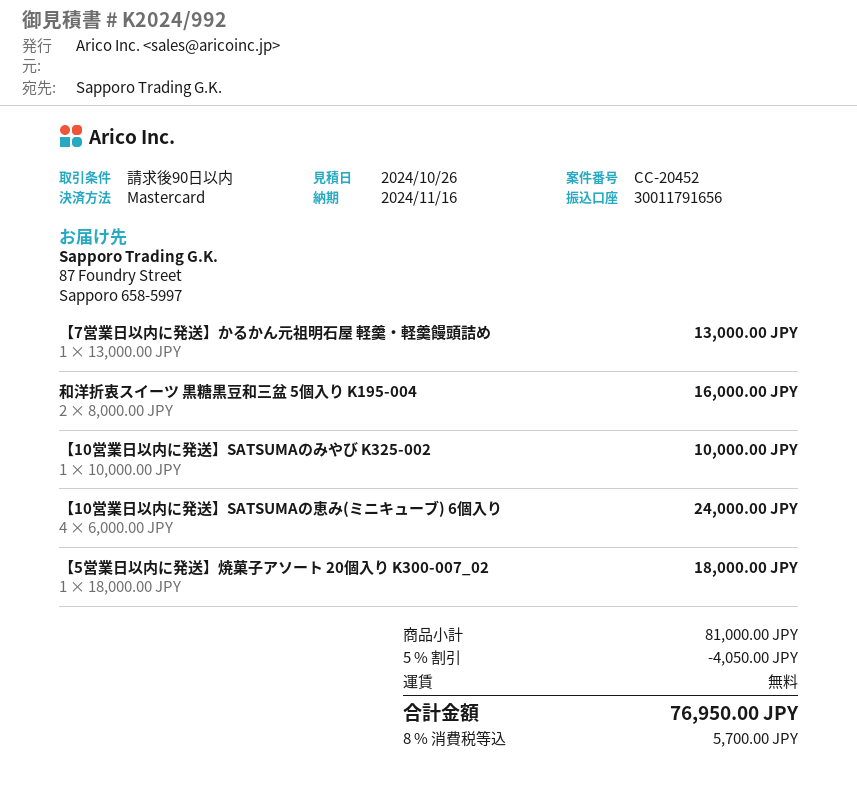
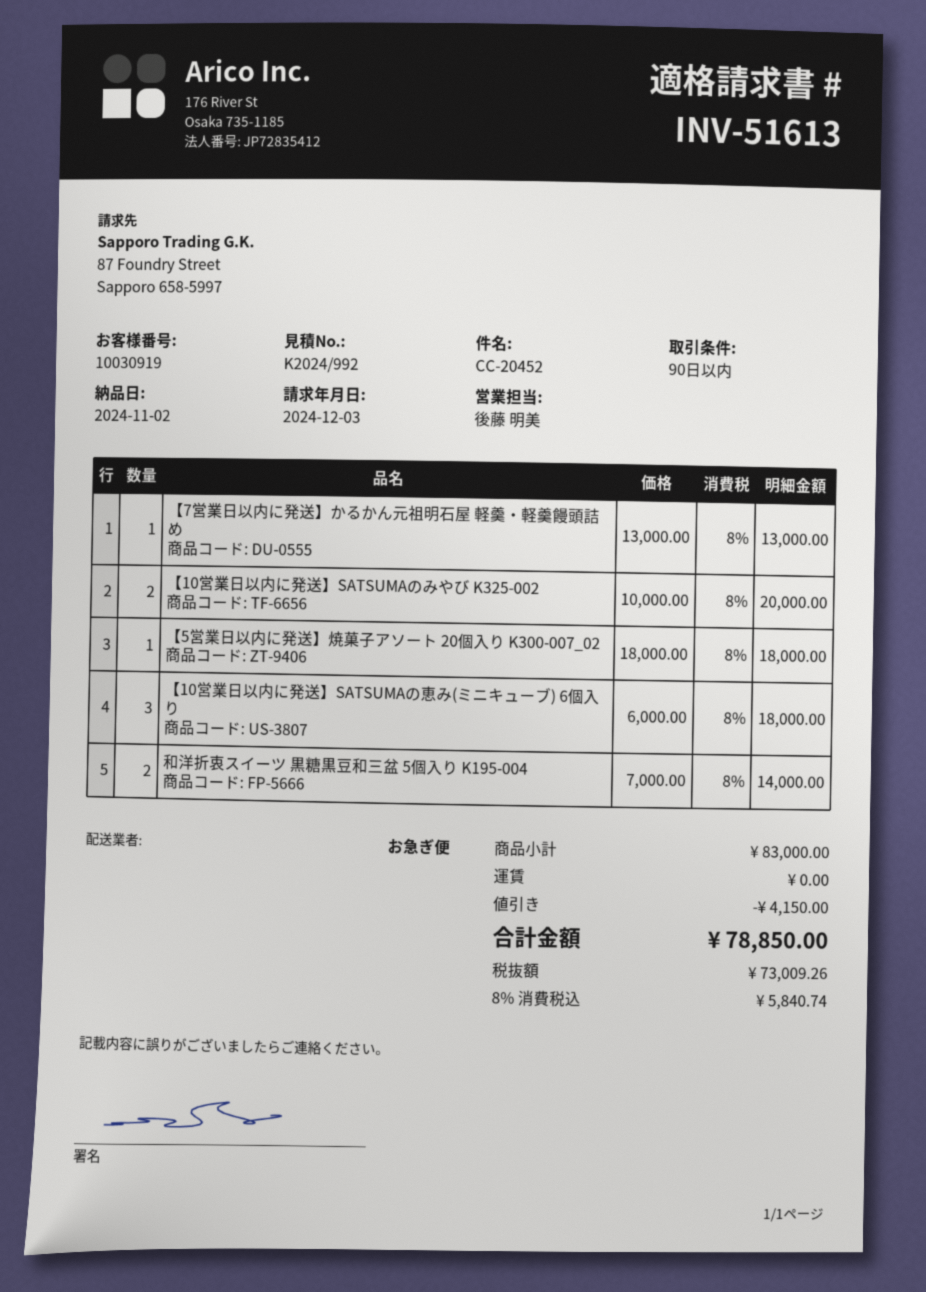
delivery date: 2024-11-16 -> 2024-11-02
和洋折衷スイーツ 黒糖黒豆和三盆 5個入り K195-004: 2 x 8000.00 = 16000.00 -> 2 x 7000.00 = 14000.00
【10営業日以内に発送】SATSUMAのみやび K325-002: 1 x 10000.00 = 10000.00 -> 2 x 10000.00 = 20000.00
【10営業日以内に発送】SATSUMAの恵み(ミニキューブ) 6個入り: 4 x 6000.00 = 24000.00 -> 3 x 6000.00 = 18000.00
subtotal: 81000.00 -> 83000.00
discount: 4050.00 -> 4150.00
tax: 8% = 5700.00 -> 8% = 5840.74
total: 76950.00 -> 78850.00

